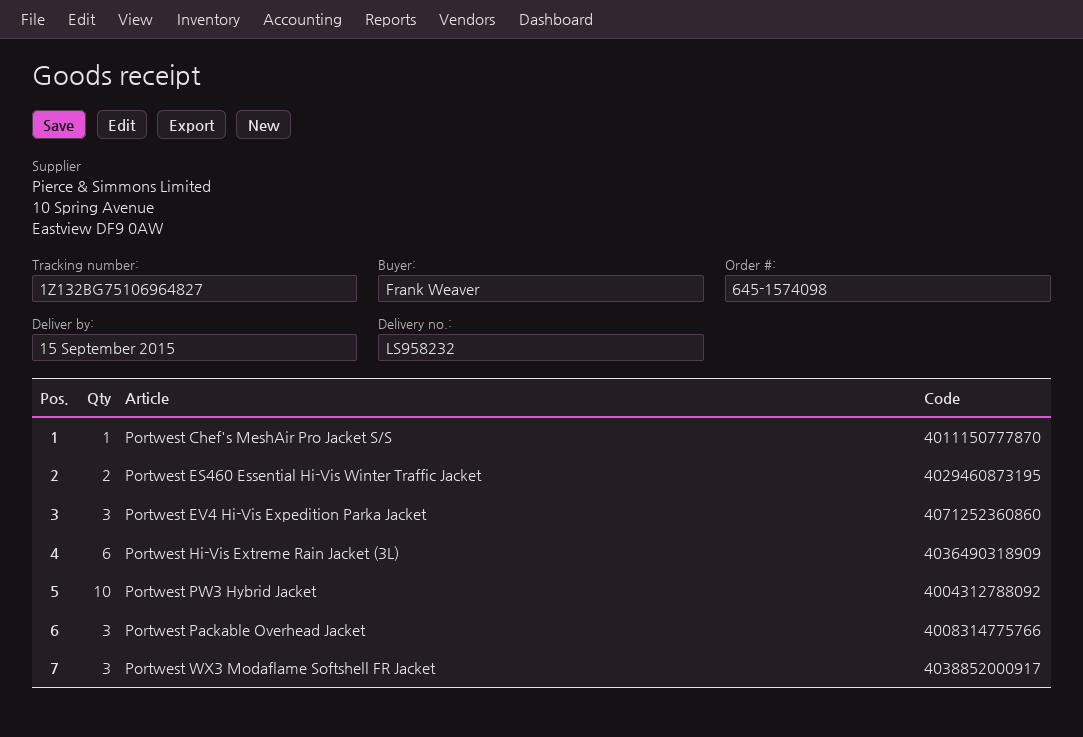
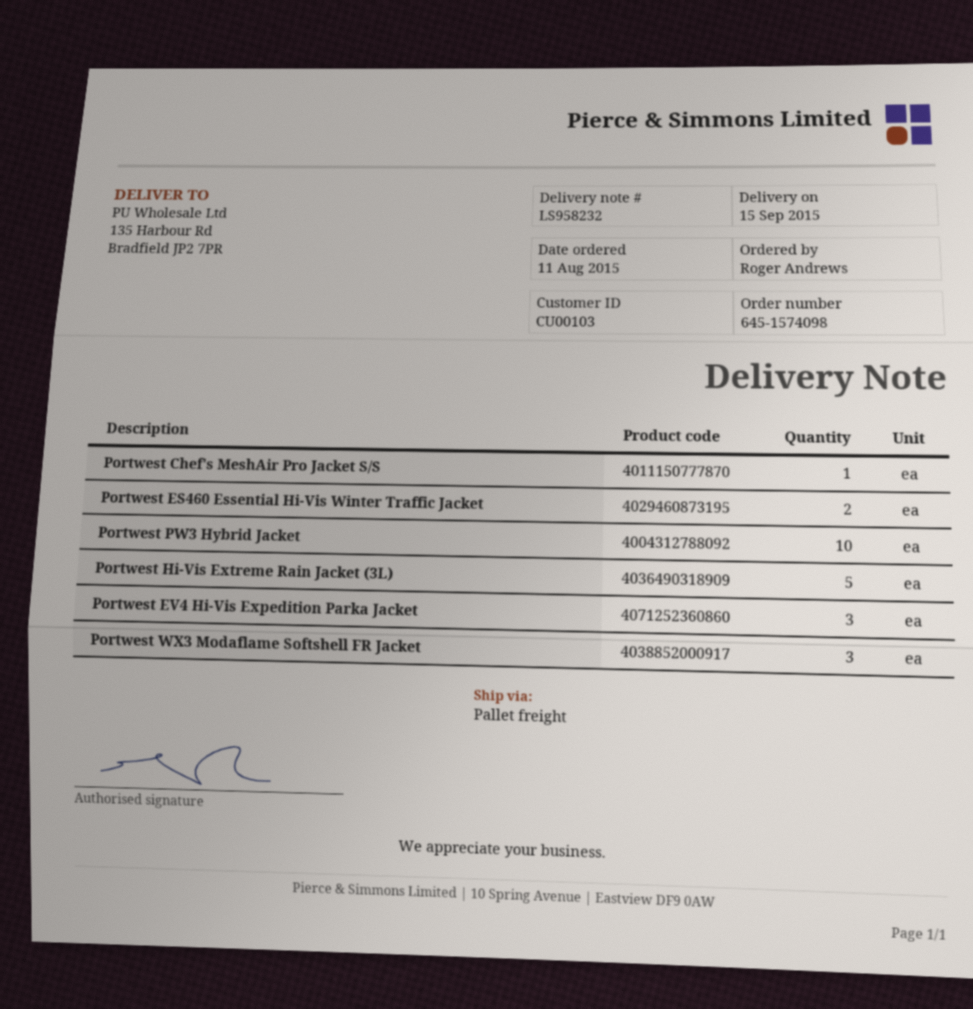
ordered by: Frank Weaver -> Roger Andrews
Portwest Hi-Vis Extreme Rain Jacket (3L): 6 -> 5
Portwest Packable Overhead Jacket: 3 -> none

